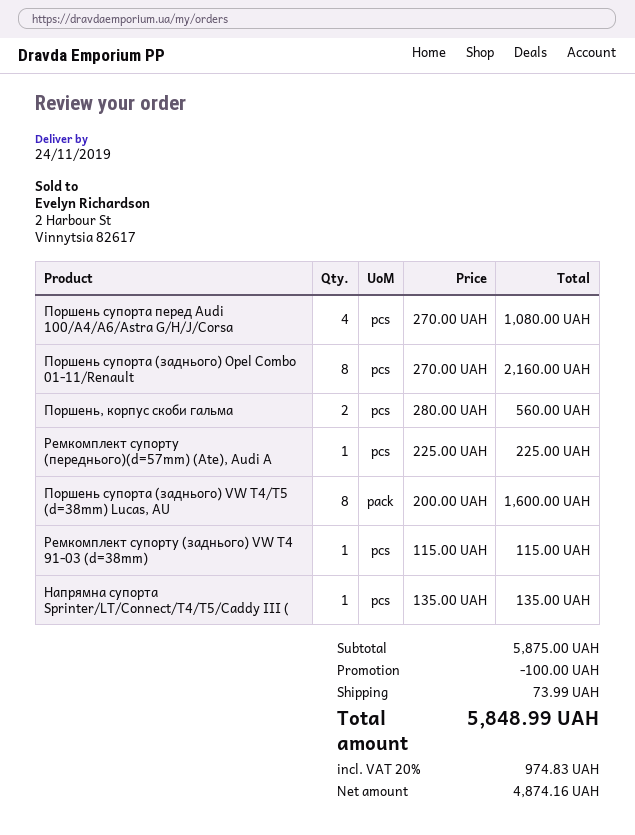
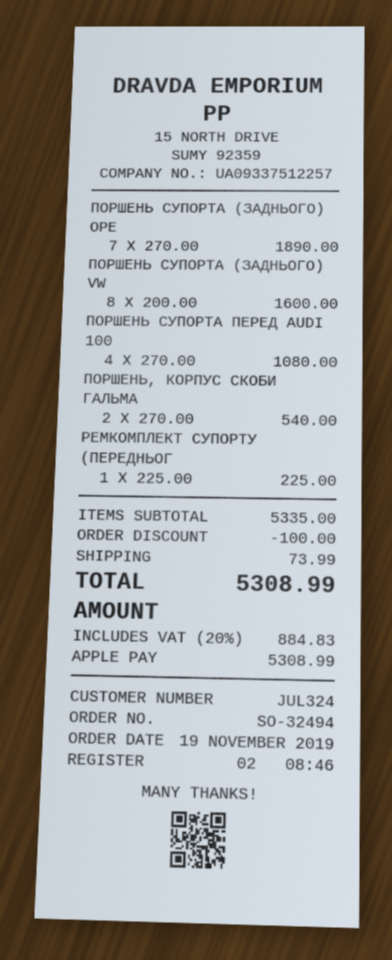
Поршень супорта (заднього) Opel Combo 01-11/Renault: 8 x 270.00 = 2160.00 -> 7 x 270.00 = 1890.00
Поршень, корпус скоби гальма: 2 x 280.00 = 560.00 -> 2 x 270.00 = 540.00
Ремкомплект супорту (заднього) VW T4 91-03 (d=38mm): 1 x 115.00 = 115.00 -> none
Напрямна супорта Sprinter/LT/Connect/T4/T5/Caddy III (: 1 x 135.00 = 135.00 -> none
subtotal: 5875.00 -> 5335.00
tax: 20% = 974.83 -> 20% = 884.83
total: 5848.99 -> 5308.99

